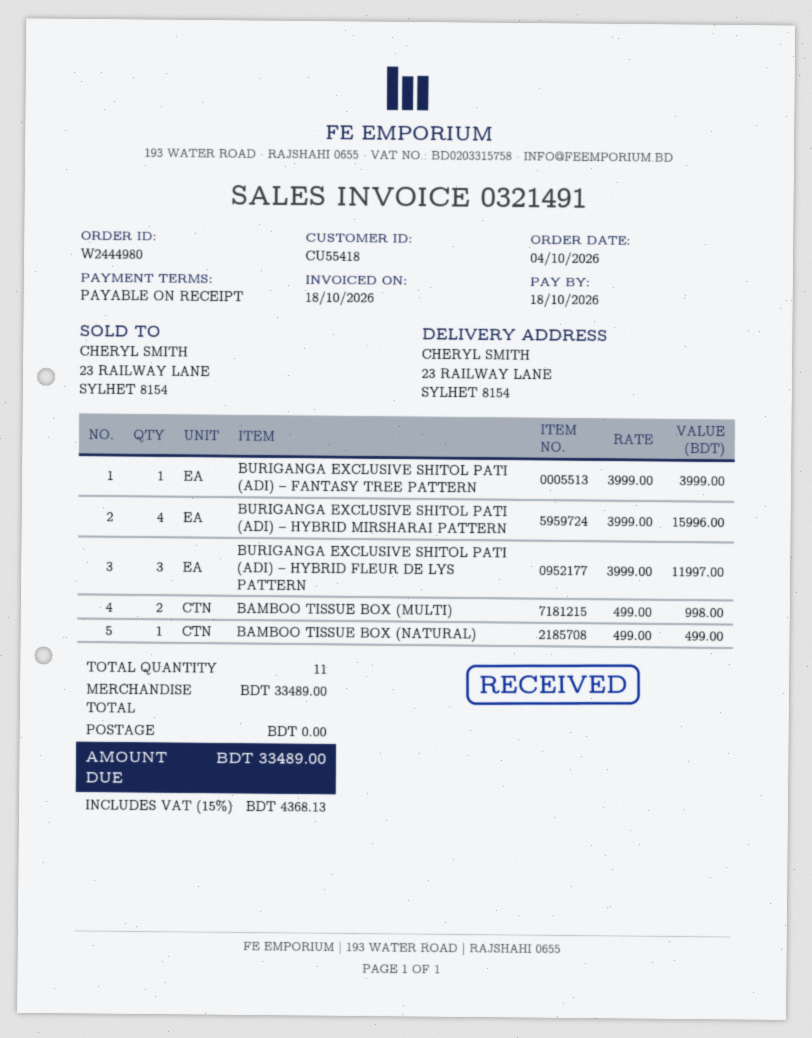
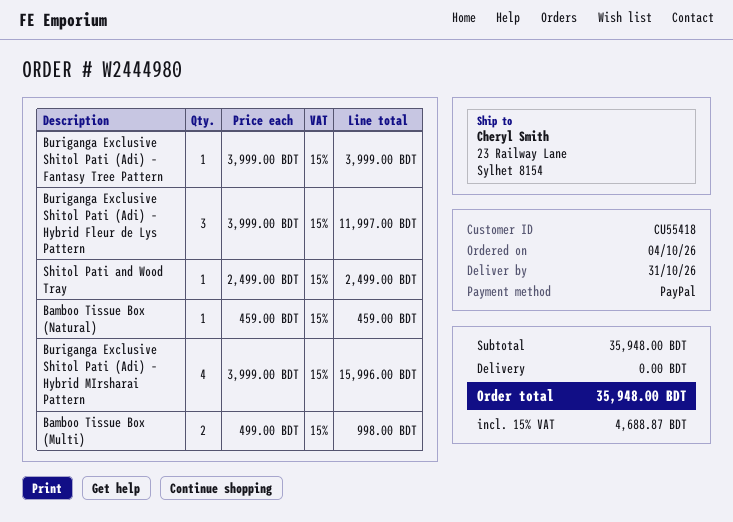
BAMBOO TISSUE BOX (NATURAL): 1 x 499.00 = 499.00 -> 1 x 459.00 = 459.00
Shitol Pati and Wood Tray: none -> 1 x 2499.00 = 2499.00
subtotal: 33489.00 -> 35948.00
tax: 15% = 4368.13 -> 15% = 4688.87
total: 33489.00 -> 35948.00

